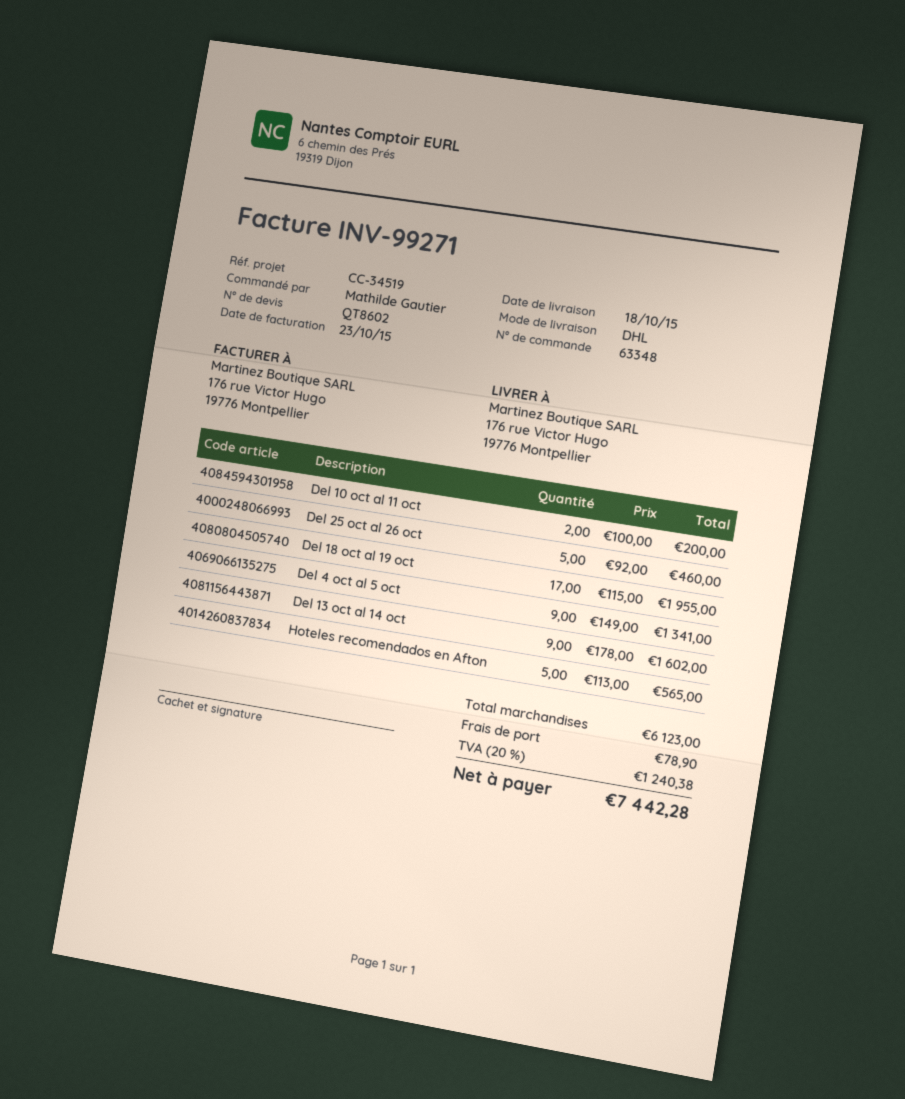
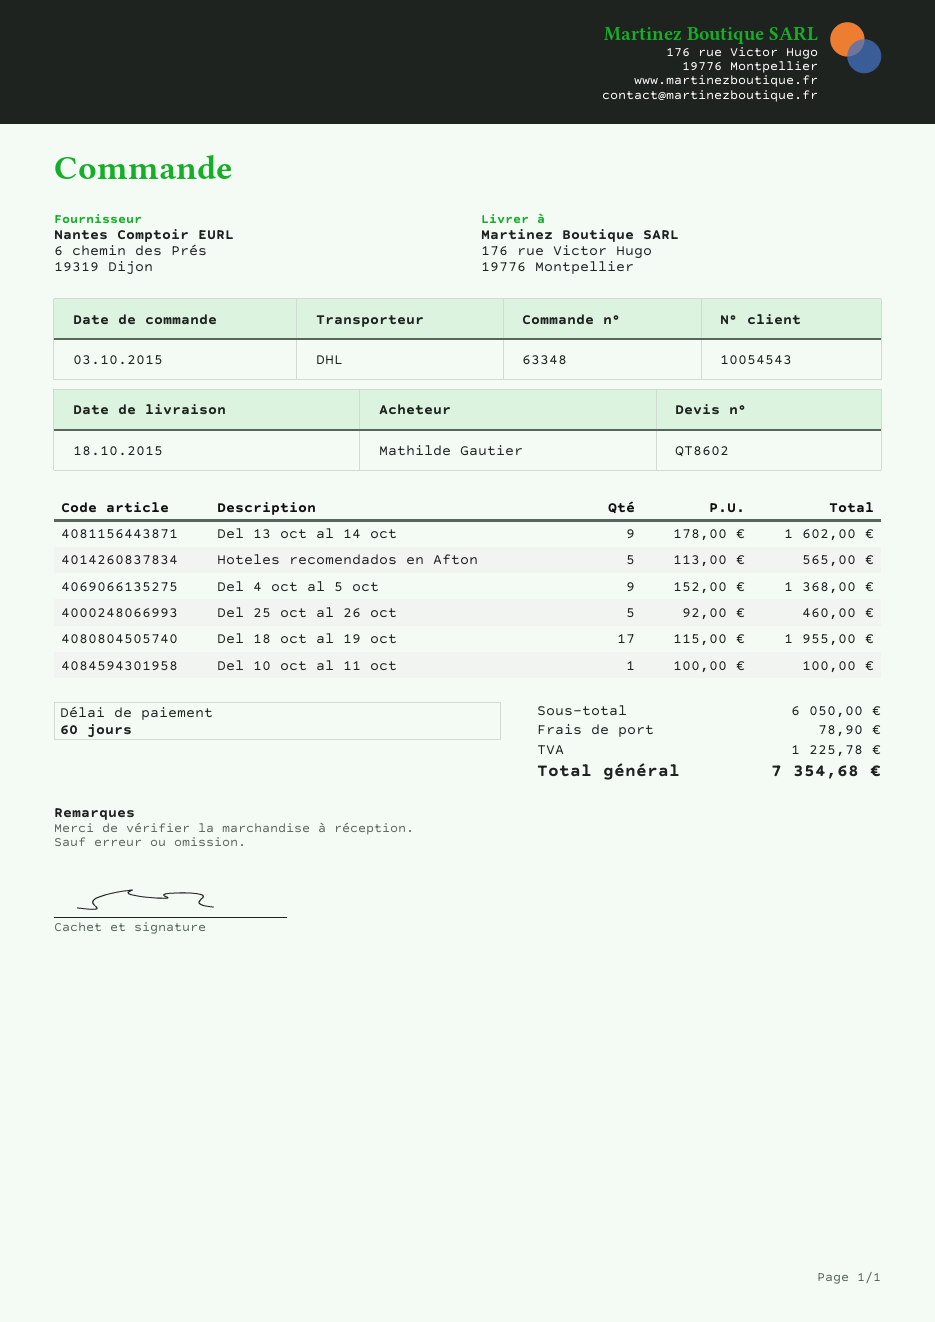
Del 10 oct al 11 oct: 2 x 100.00 = 200.00 -> 1 x 100.00 = 100.00
Del 4 oct al 5 oct: 9 x 149.00 = 1341.00 -> 9 x 152.00 = 1368.00
subtotal: 6123.00 -> 6050.00
tax: 1240.38 -> 1225.78
total: 7442.28 -> 7354.68

